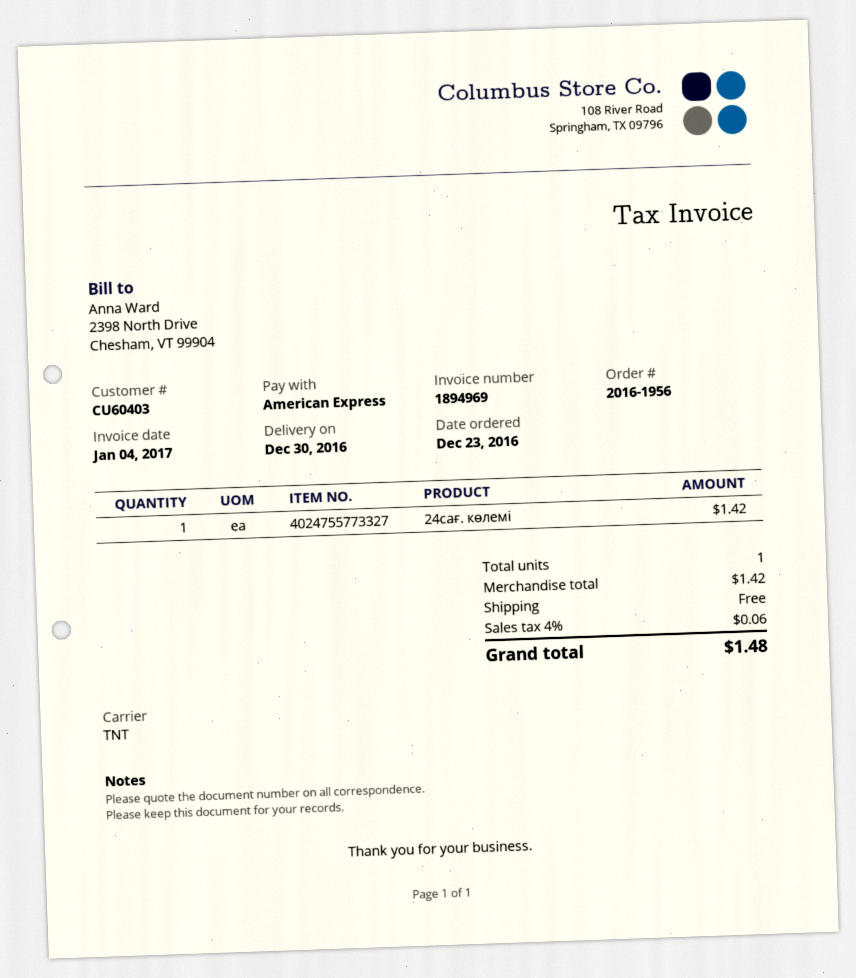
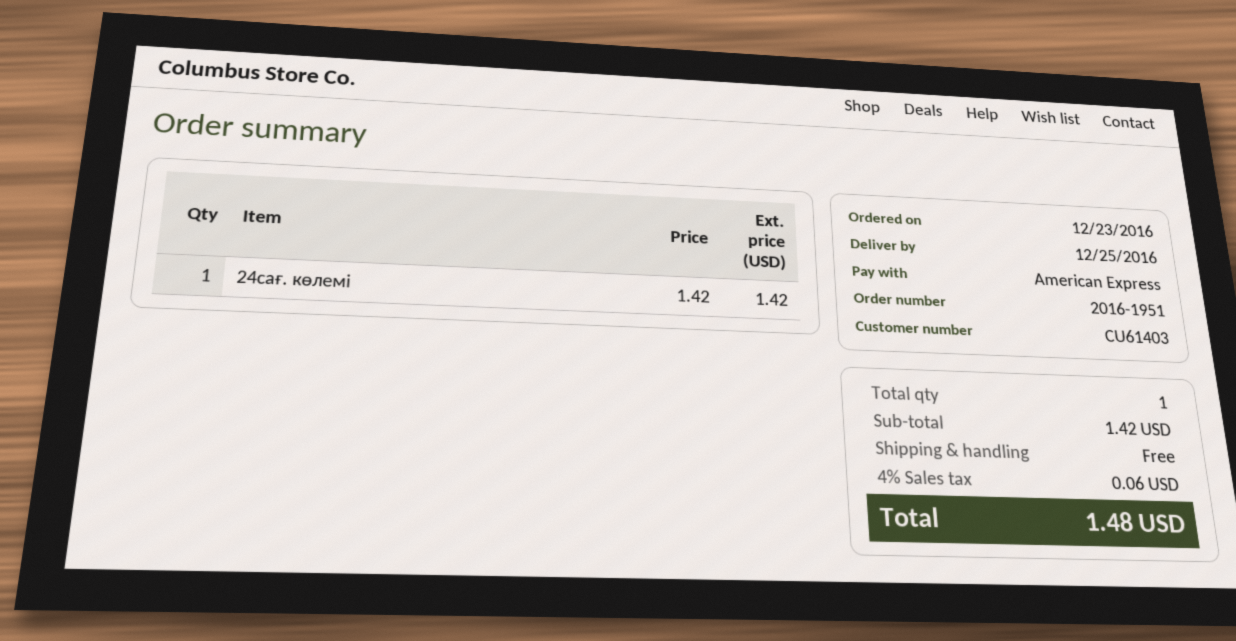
order number: 2016-1956 -> 2016-1951
delivery date: 2016-12-30 -> 2016-12-25
customer number: CU60403 -> CU61403

